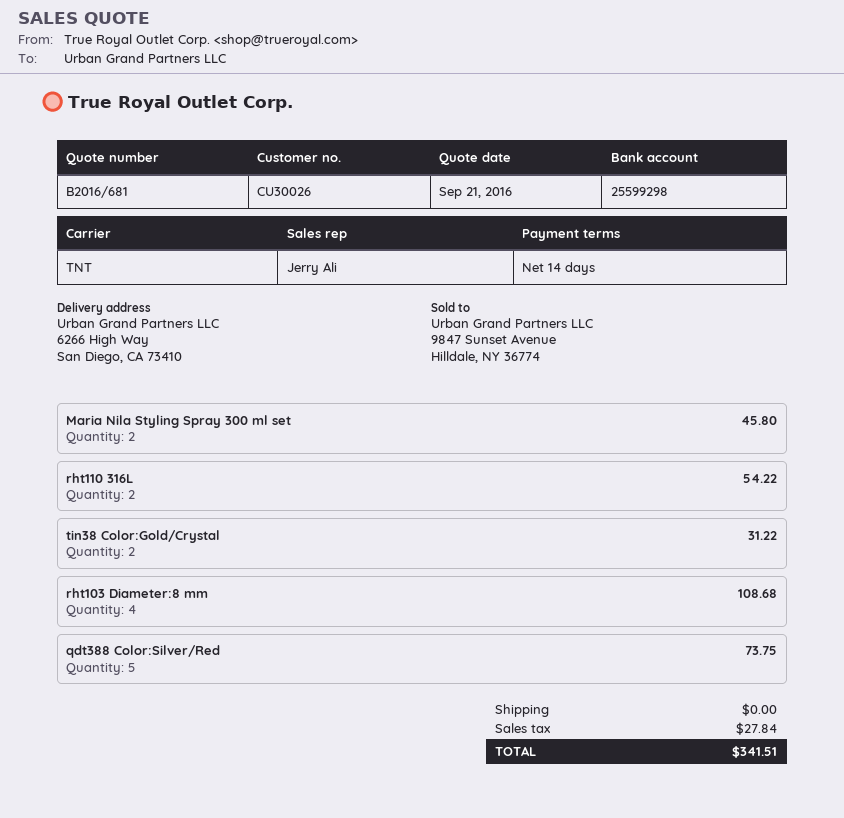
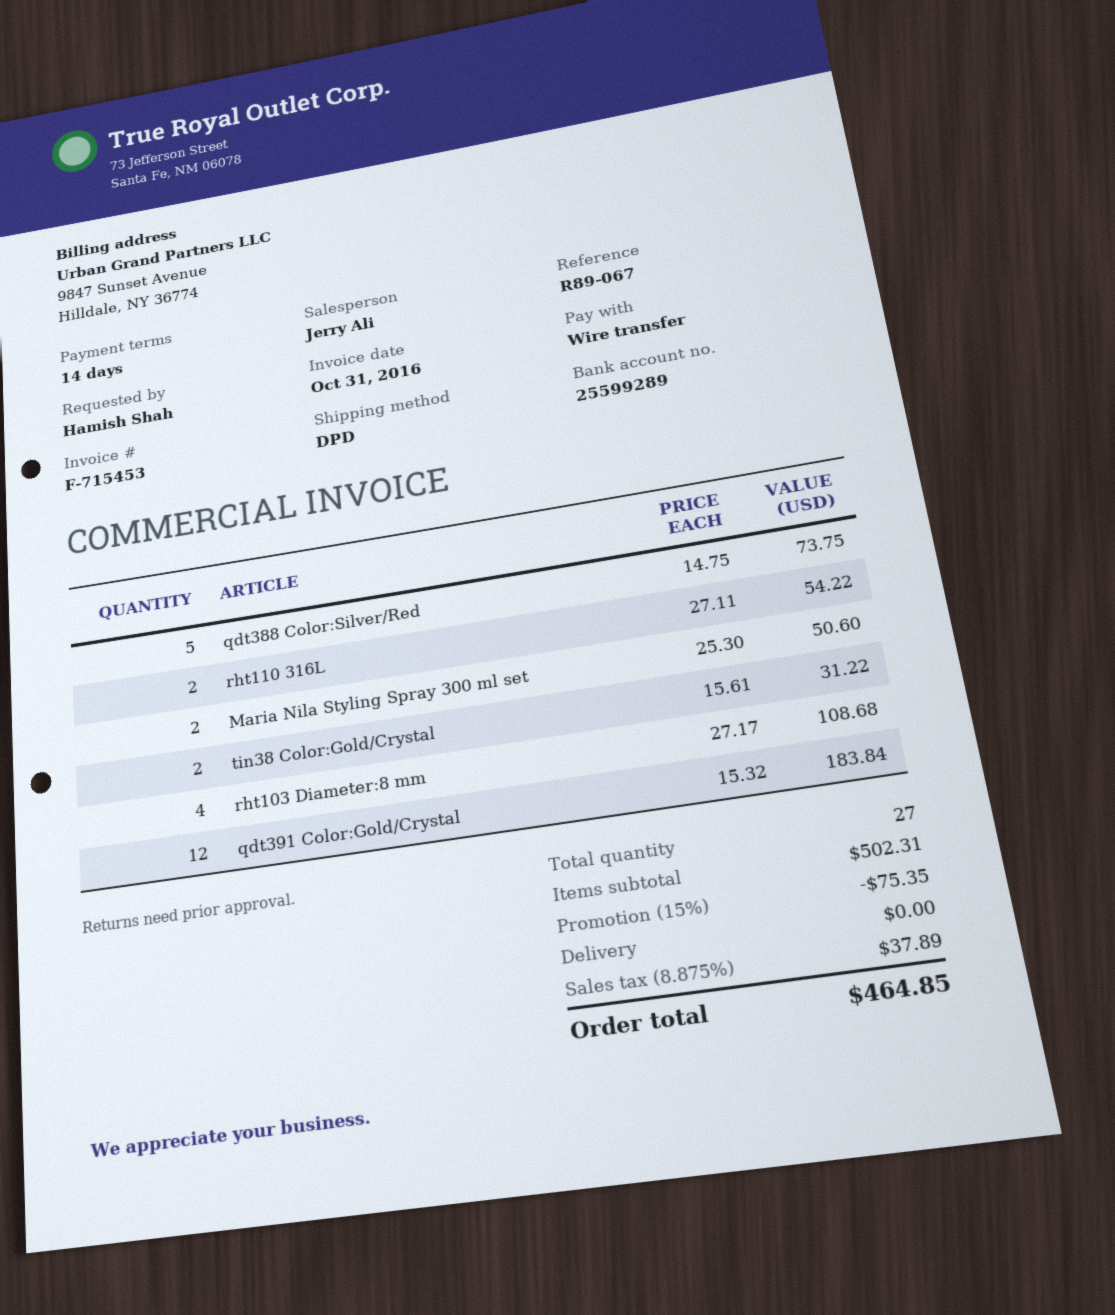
bank account: 25599298 -> 25599289
shipping method: TNT -> DPD
Maria Nila Styling Spray 300 ml set: 2 for 45.80 -> 2 for 50.60
qdt391 Color:Gold/Crystal: none -> 12 for 183.84
discount: none -> 15% = 75.35
tax: 27.84 -> 37.89
total: 341.51 -> 464.85

